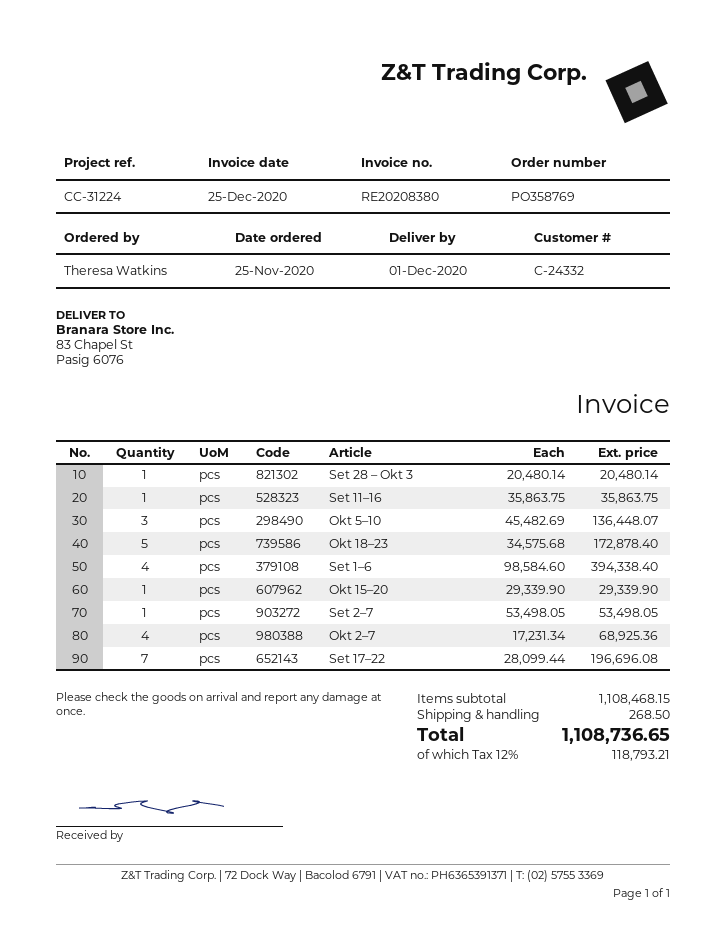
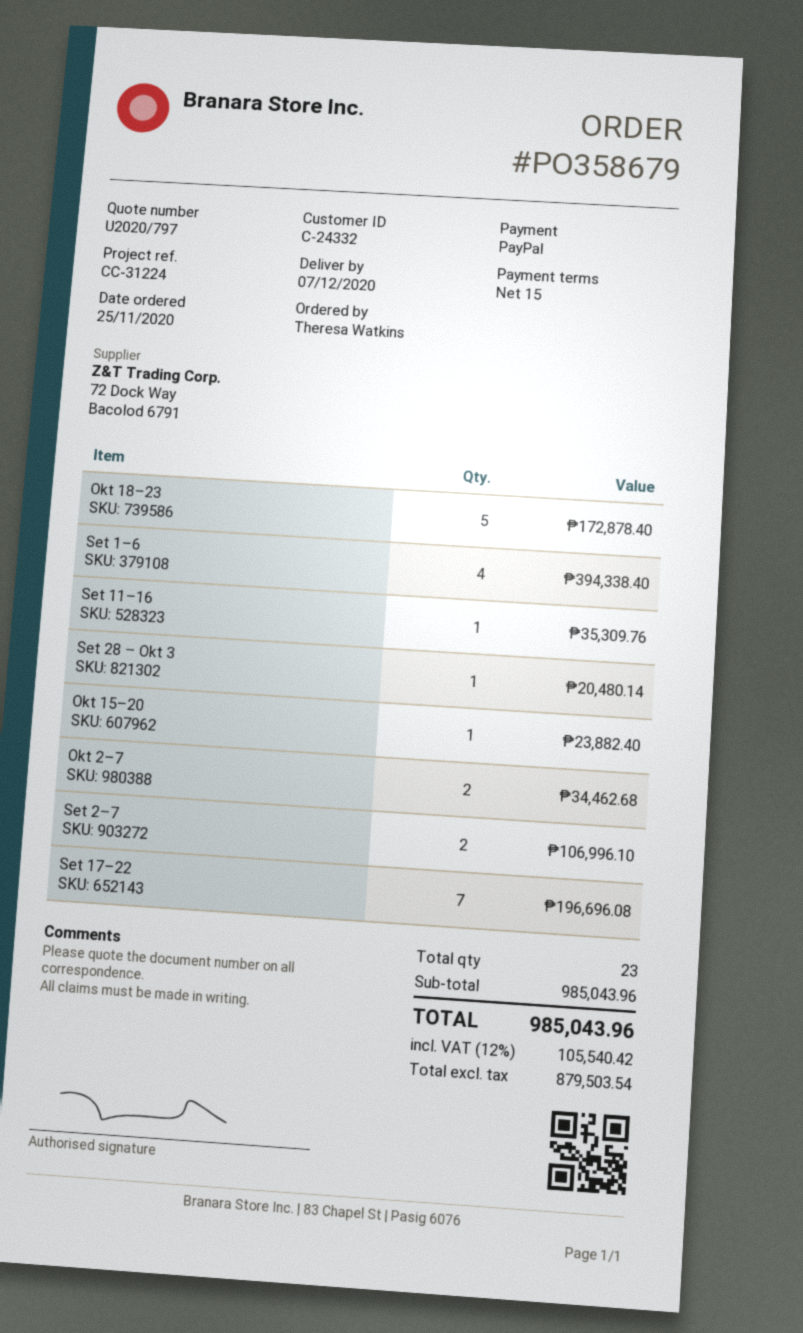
order number: PO358769 -> PO358679
delivery date: 2020-12-01 -> 2020-12-07
Set 11–16: 1 for 35863.75 -> 1 for 35309.76
Okt 5–10: 3 for 136448.07 -> none
Okt 15–20: 1 for 29339.90 -> 1 for 23882.40
Set 2–7: 1 for 53498.05 -> 2 for 106996.10
Okt 2–7: 4 for 68925.36 -> 2 for 34462.68
subtotal: 1108468.15 -> 985043.96
shipping: 268.50 -> none
tax: 12% = 118793.21 -> 12% = 105540.42
total: 1108736.65 -> 985043.96

